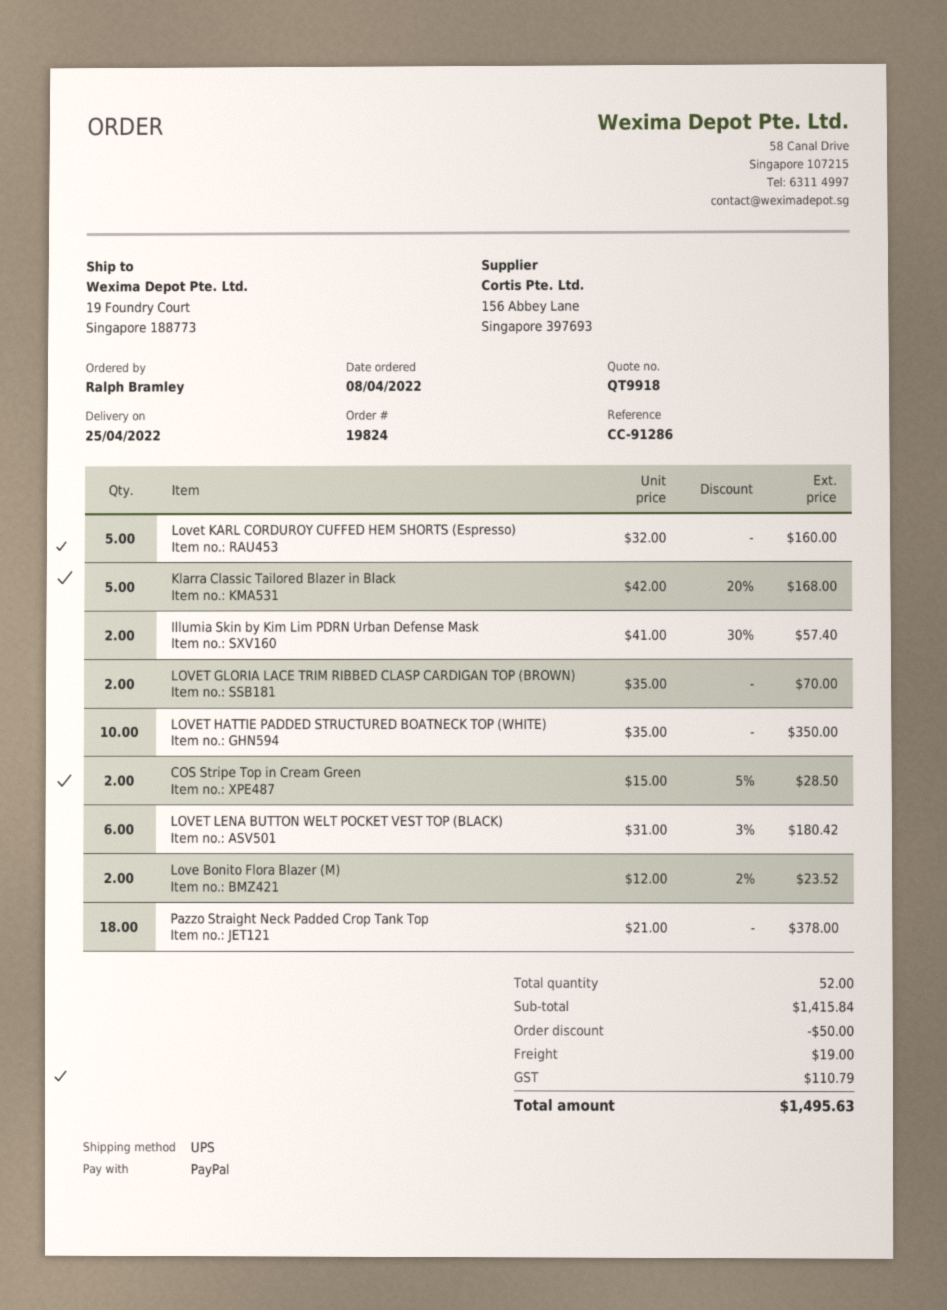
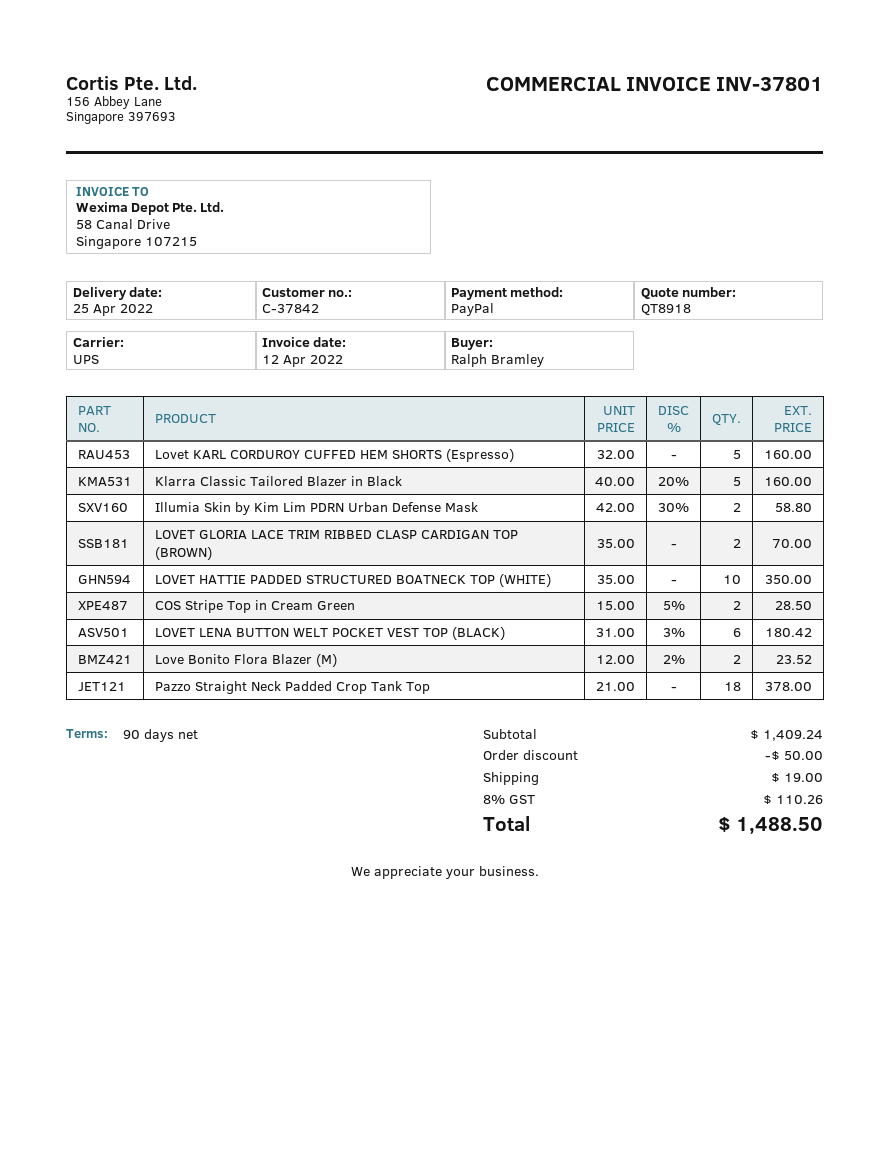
quote number: QT9918 -> QT8918
Klarra Classic Tailored Blazer in Black: 5 x 42.00 - 20% = 168.00 -> 5 x 40.00 - 20% = 160.00
Illumia Skin by Kim Lim PDRN Urban Defense Mask: 2 x 41.00 - 30% = 57.40 -> 2 x 42.00 - 30% = 58.80
subtotal: 1415.84 -> 1409.24
tax: 110.79 -> 110.26
total: 1495.63 -> 1488.50

